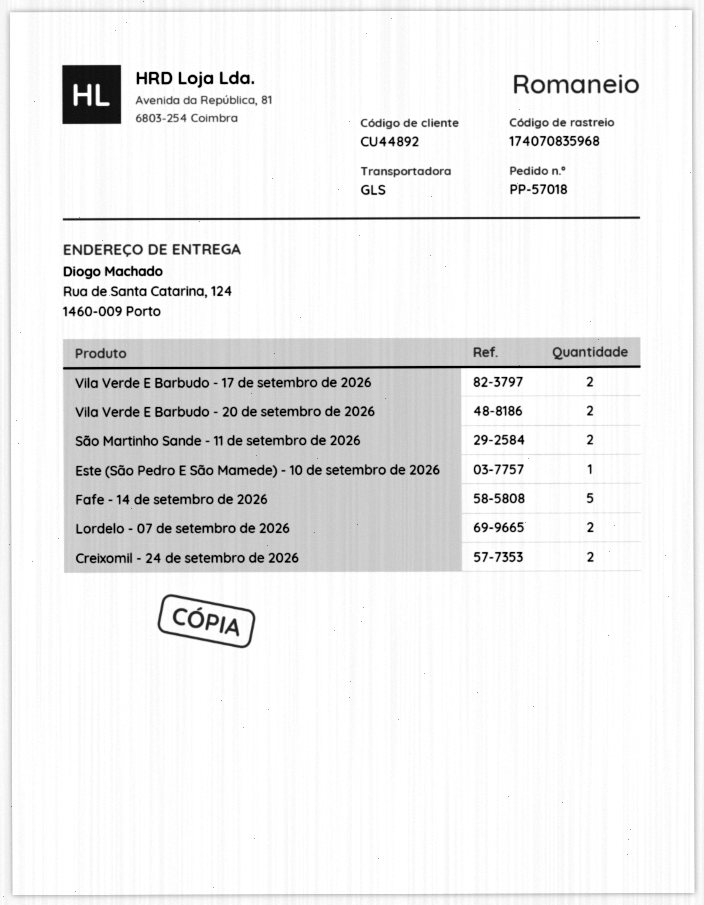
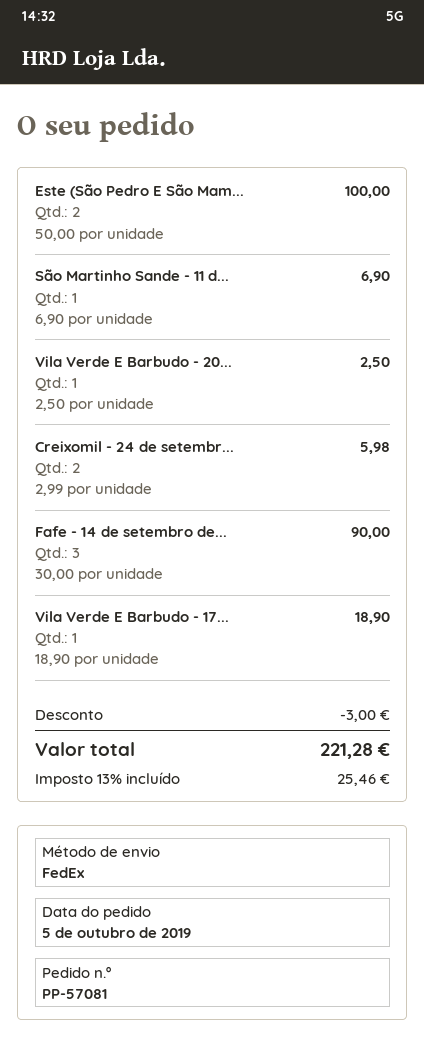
order number: PP-57018 -> PP-57081
shipping method: GLS -> FedEx
Vila Verde E Barbudo - 17 de setembro de 2026: 2 -> 1
Vila Verde E Barbudo - 20 de setembro de 2026: 2 -> 1
São Martinho Sande - 11 de setembro de 2026: 2 -> 1
Este (São Pedro E São Mamede) - 10 de setembro de 2026: 1 -> 2
Fafe - 14 de setembro de 2026: 5 -> 3
Lordelo - 07 de setembro de 2026: 2 -> none

